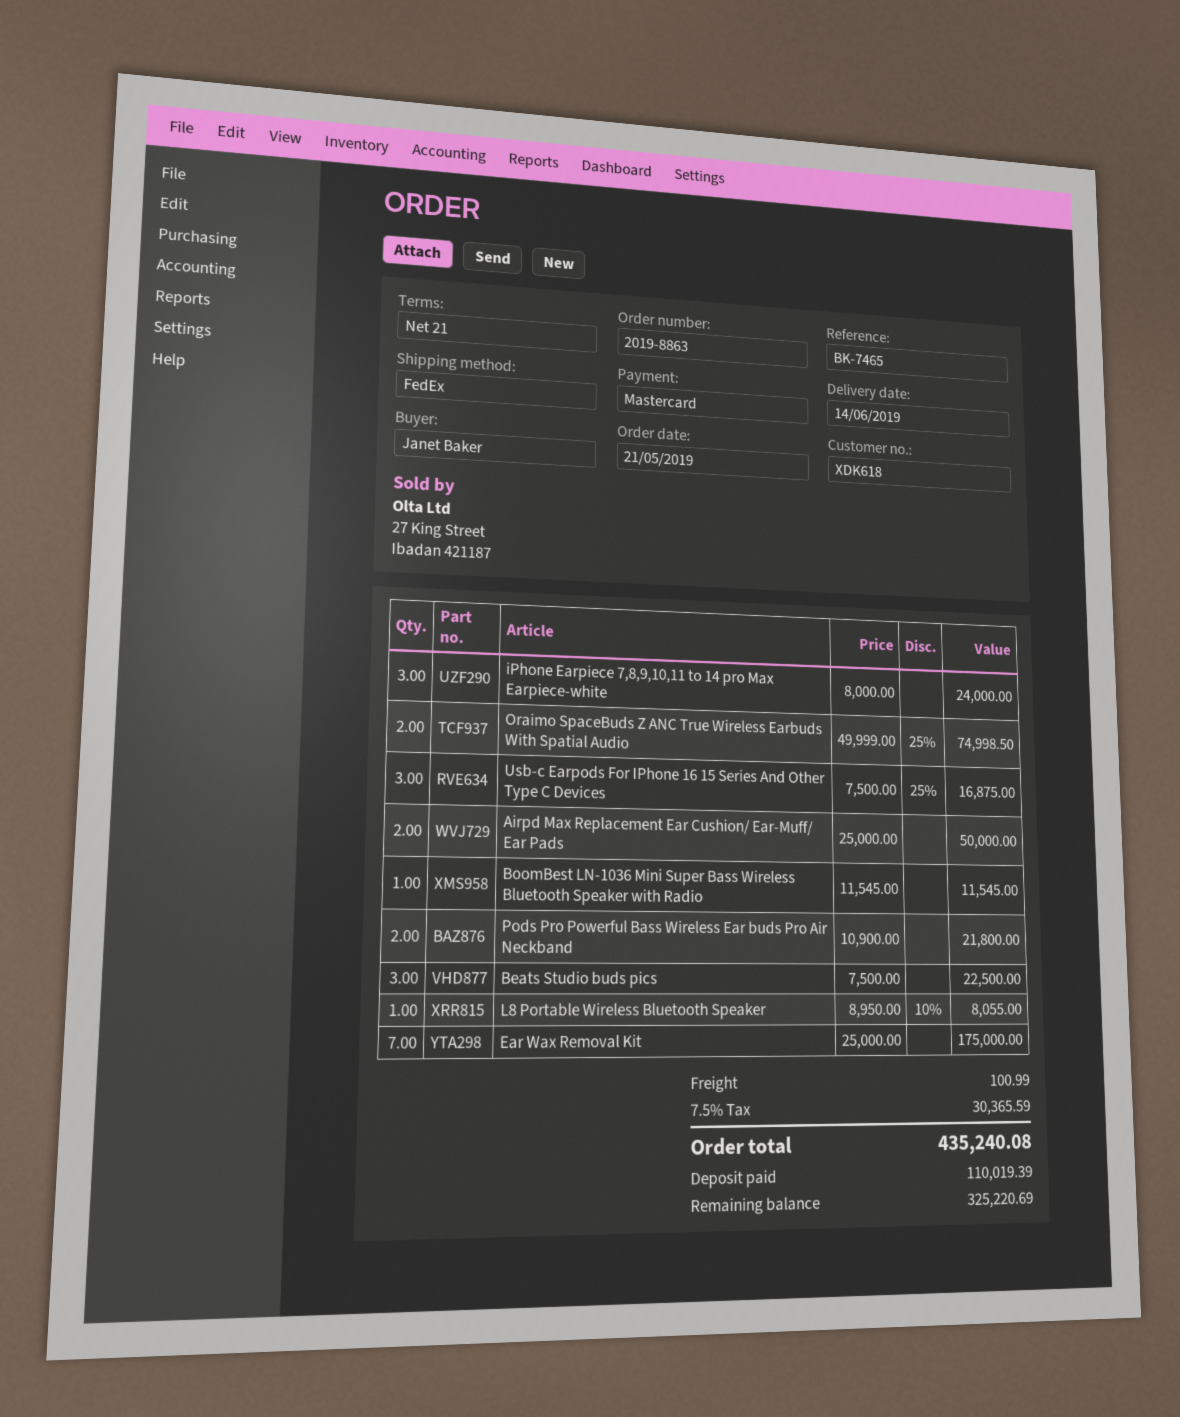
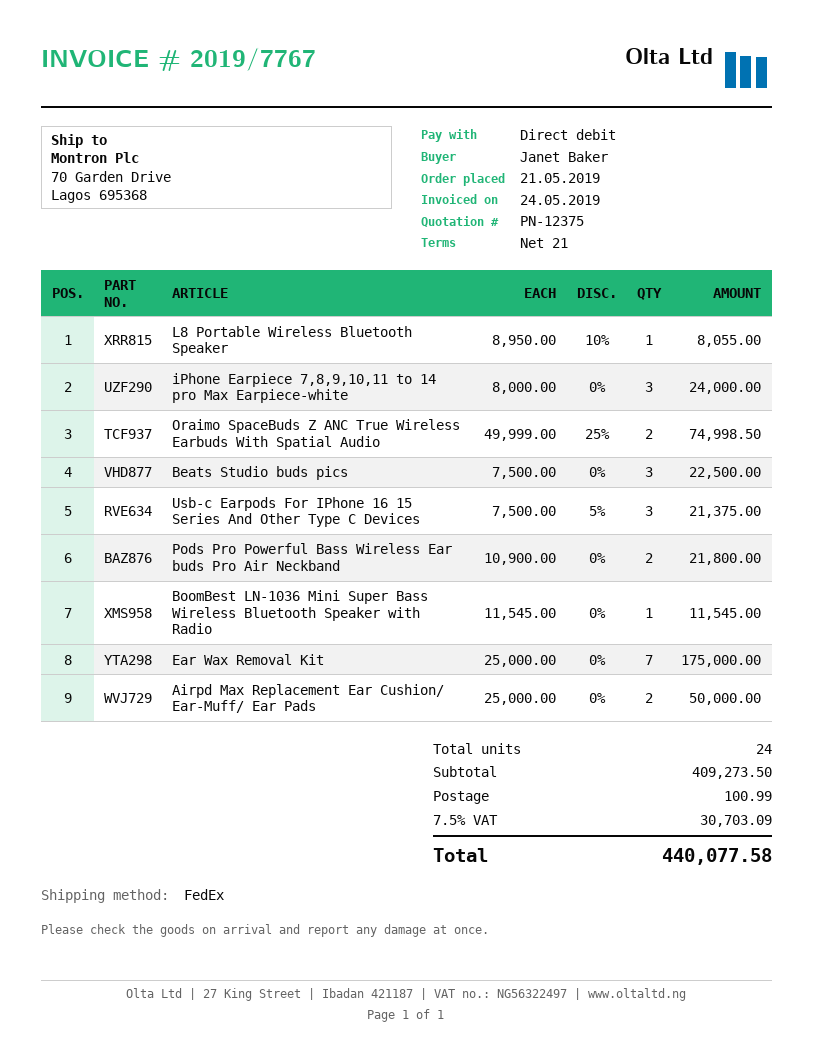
payment method: Mastercard -> direct debit
Usb-c Earpods For IPhone 16 15 Series And Other Type C Devices: 3 x 7500.00 - 25% = 16875.00 -> 3 x 7500.00 - 5% = 21375.00
tax: 7.5% = 30365.59 -> 7.5% = 30703.09
total: 435240.08 -> 440077.58

